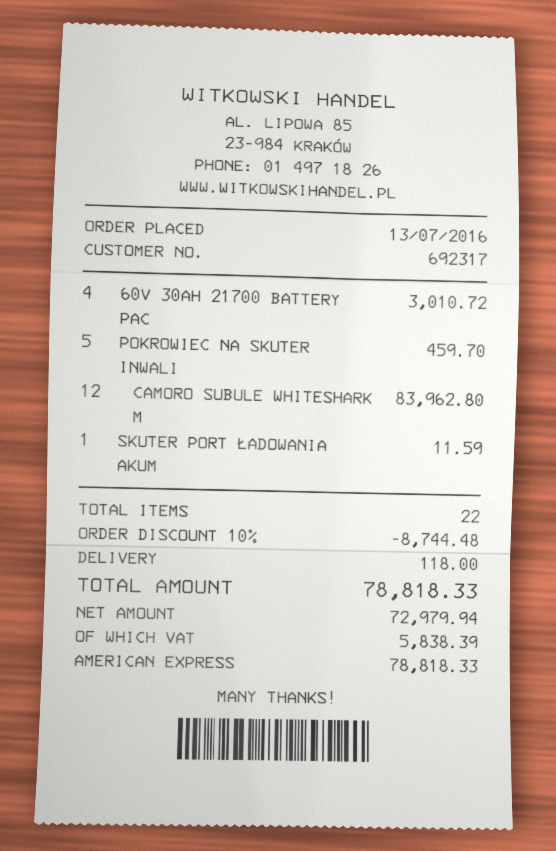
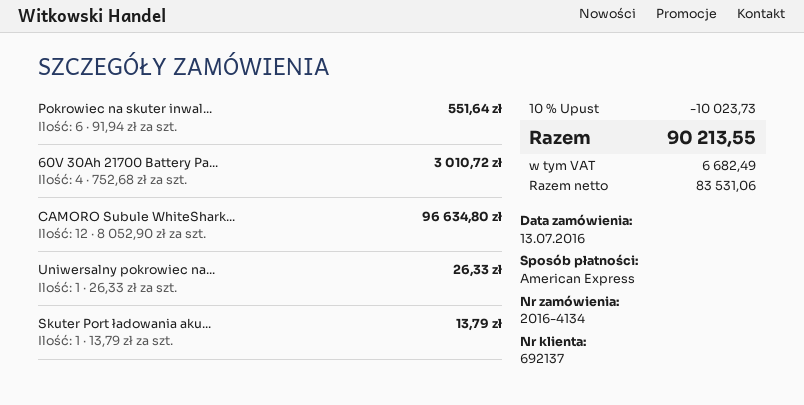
customer number: 692317 -> 692137
POKROWIEC NA SKUTER INWALI: 5 for 459.70 -> 6 for 551.64
CAMORO SUBULE WHITESHARK M: 12 for 83962.80 -> 12 for 96634.80
SKUTER PORT ŁADOWANIA AKUM: 1 for 11.59 -> 1 for 13.79
Uniwersalny pokrowiec na...: none -> 1 for 26.33
discount: 10% = 8744.48 -> 10% = 10023.73
shipping: 118.00 -> none
net: 72979.94 -> 83531.06
tax: 5838.39 -> 6682.49
total: 78818.33 -> 90213.55

